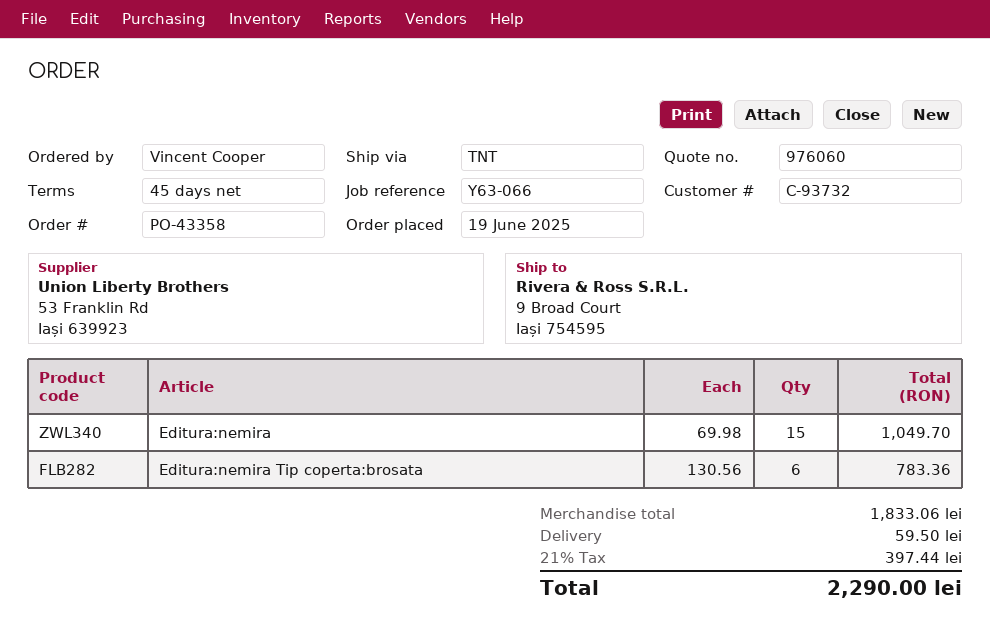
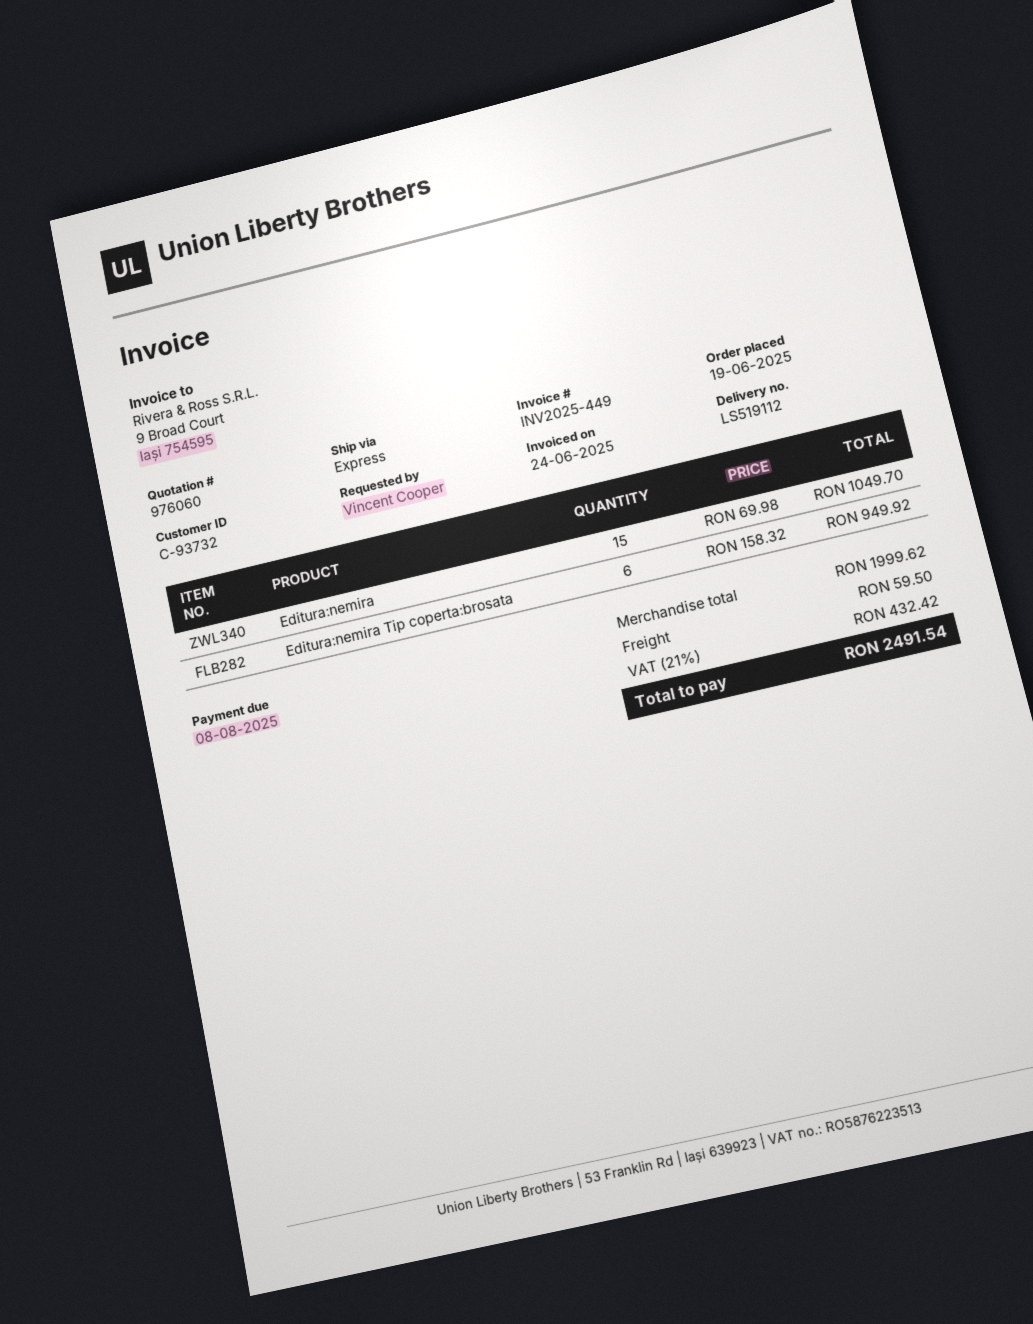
shipping method: TNT -> express
Editura:nemira Tip coperta:brosata: 6 x 130.56 = 783.36 -> 6 x 158.32 = 949.92
subtotal: 1833.06 -> 1999.62
tax: 21% = 397.44 -> 21% = 432.42
total: 2290.00 -> 2491.54

